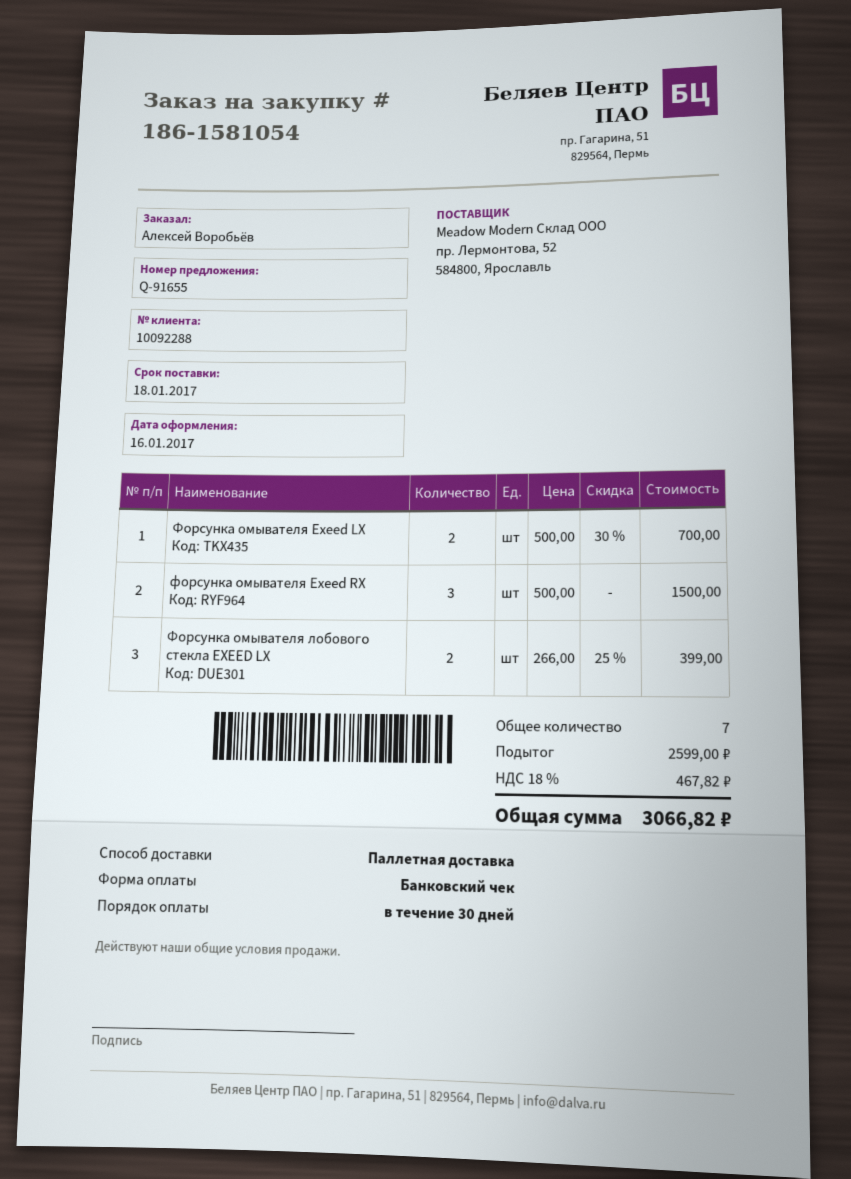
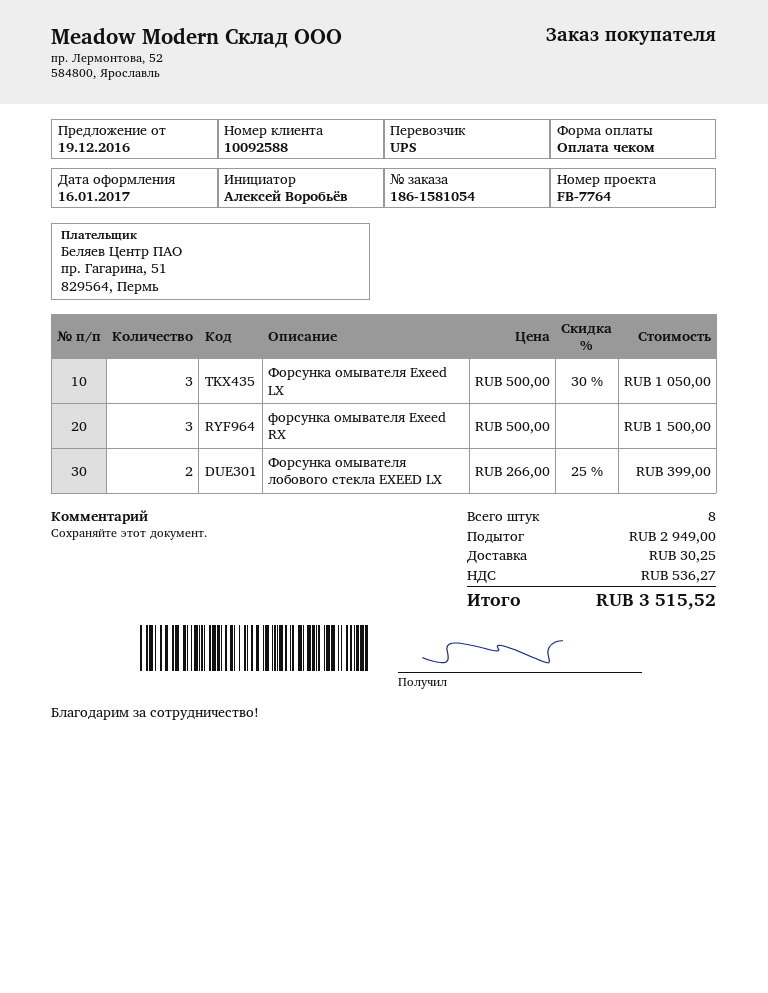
customer number: 10092288 -> 10092588
shipping method: pallet freight -> UPS
Форсунка омывателя Exeed LX: 2 x 500.00 - 30% = 700.00 -> 3 x 500.00 - 30% = 1050.00
total quantity: 7 -> 8
subtotal: 2599.00 -> 2949.00
shipping: none -> 30.25
tax: 467.82 -> 536.27
total: 3066.82 -> 3515.52

